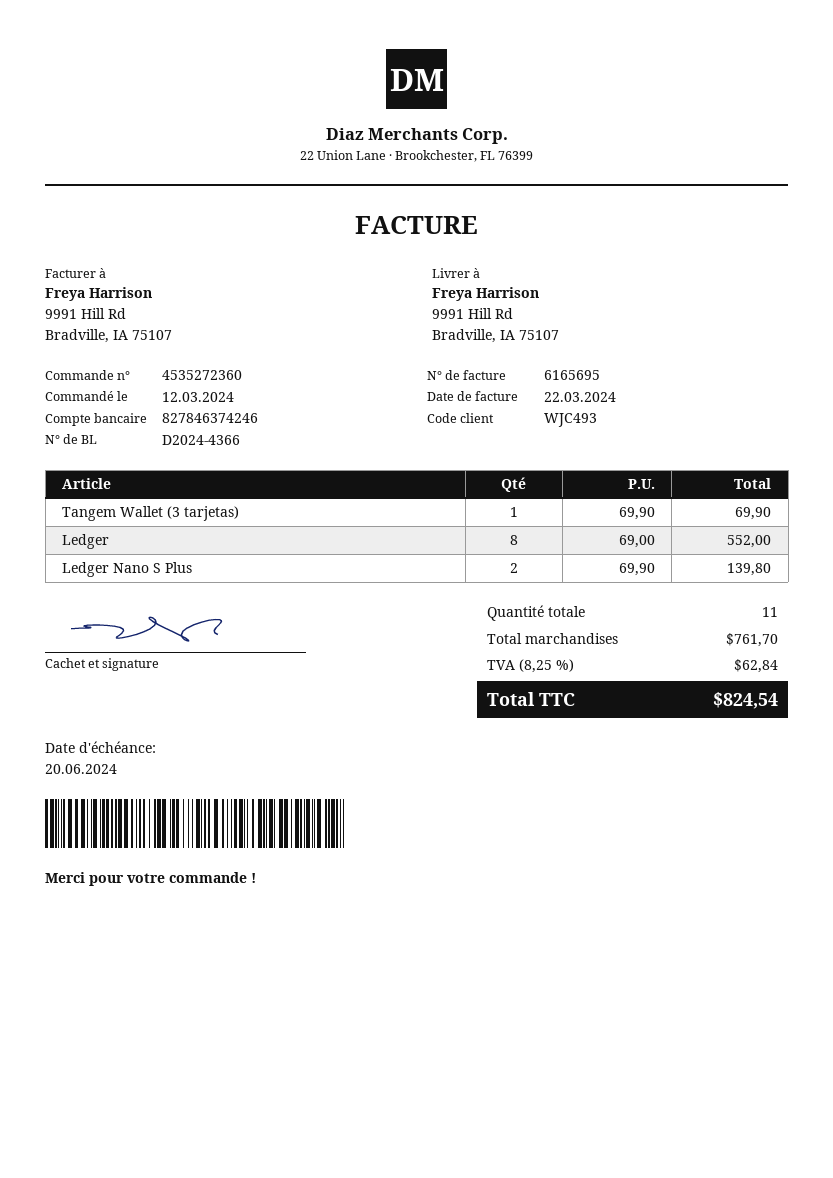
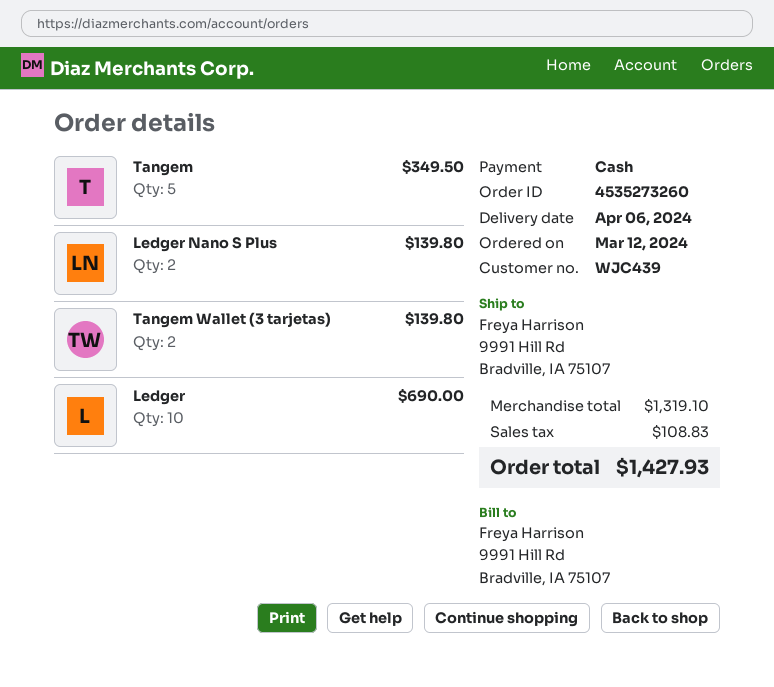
order number: 4535272360 -> 4535273260
customer number: WJC493 -> WJC439
Tangem Wallet (3 tarjetas): 1 for 69.90 -> 2 for 139.80
Ledger: 8 for 552.00 -> 10 for 690.00
Tangem: none -> 5 for 349.50
subtotal: 761.70 -> 1319.10
tax: 62.84 -> 108.83
total: 824.54 -> 1427.93

